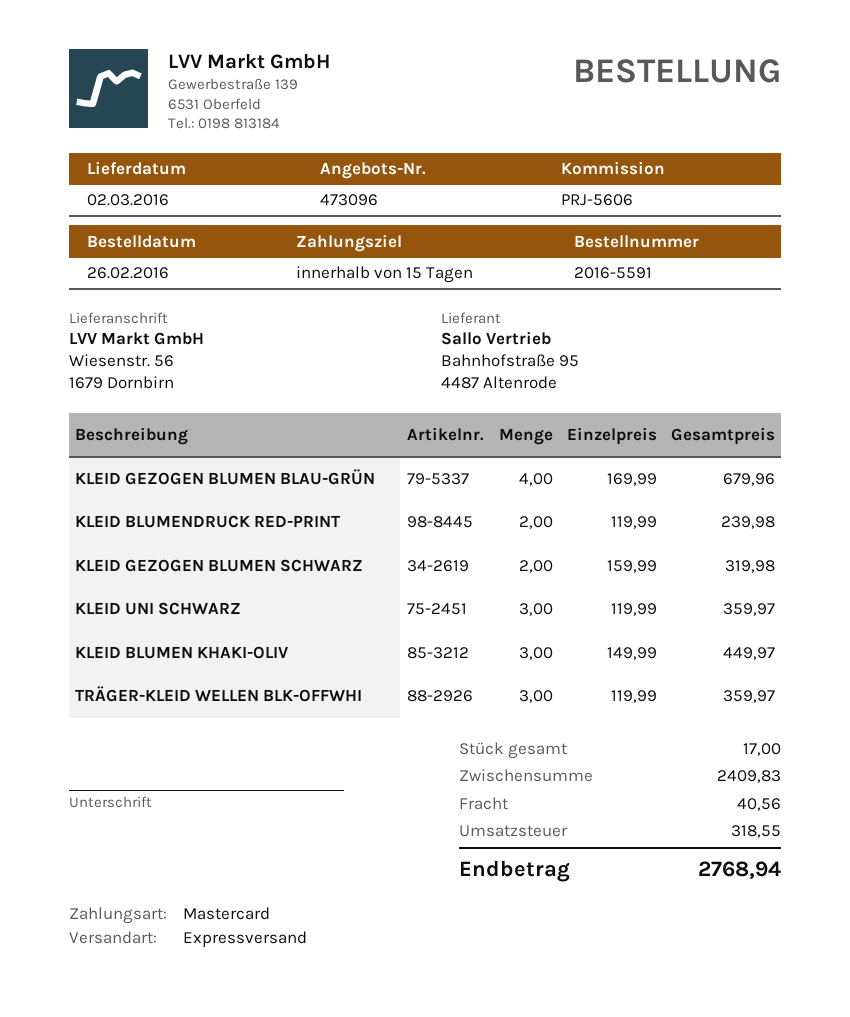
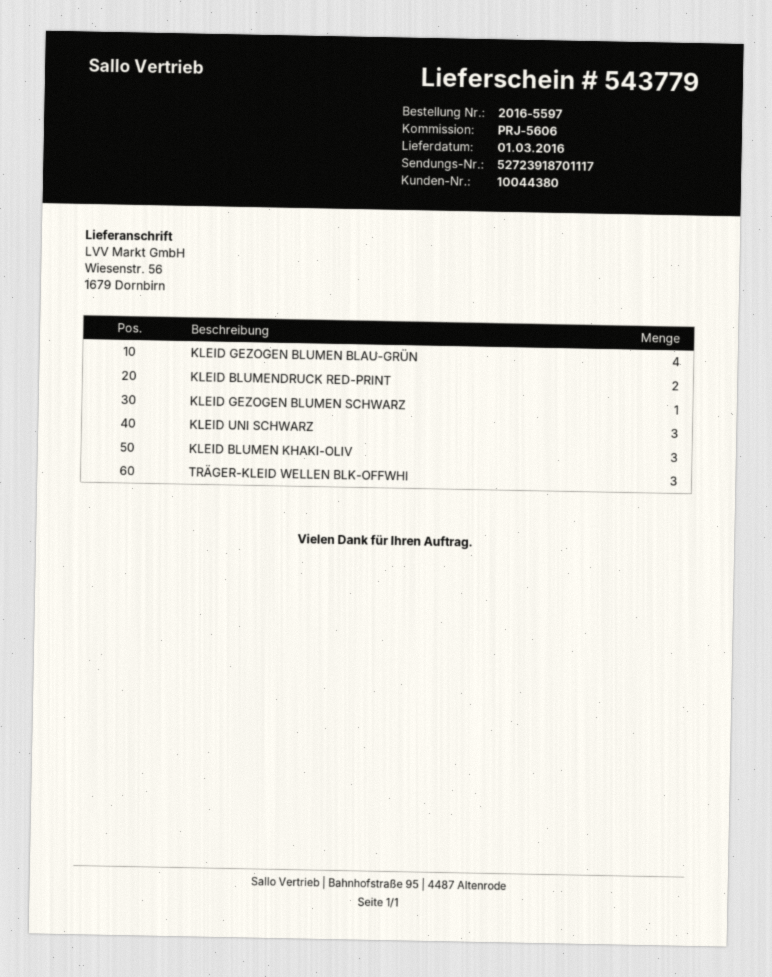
order number: 2016-5591 -> 2016-5597
delivery date: 2016-03-02 -> 2016-03-01
KLEID GEZOGEN BLUMEN SCHWARZ: 2 -> 1

